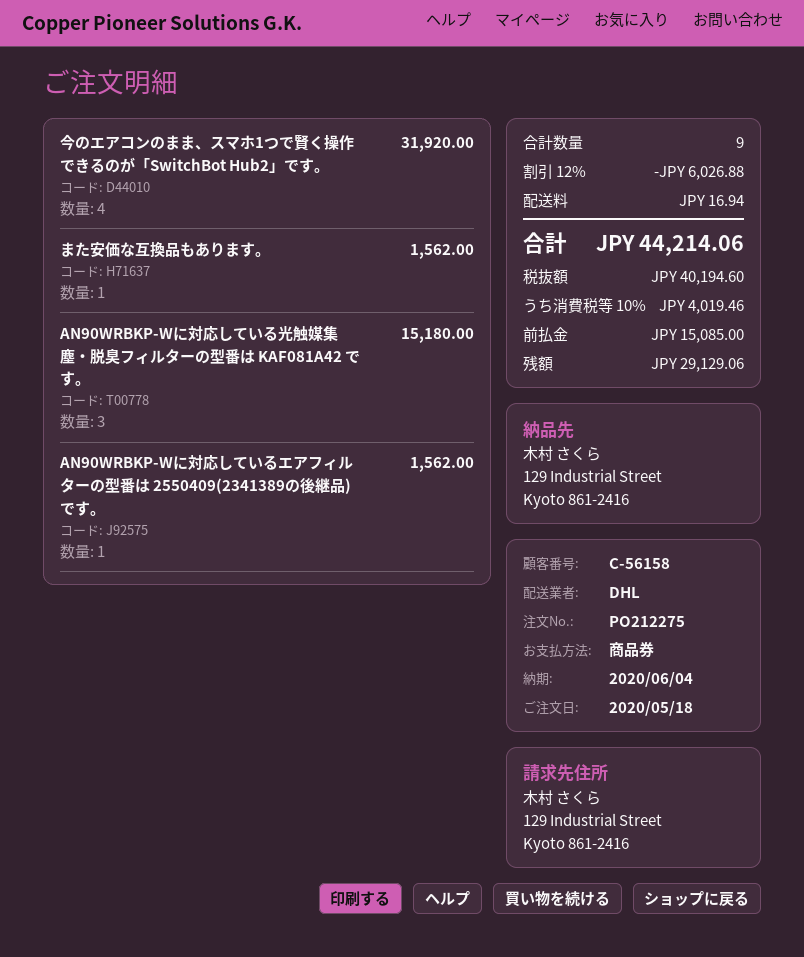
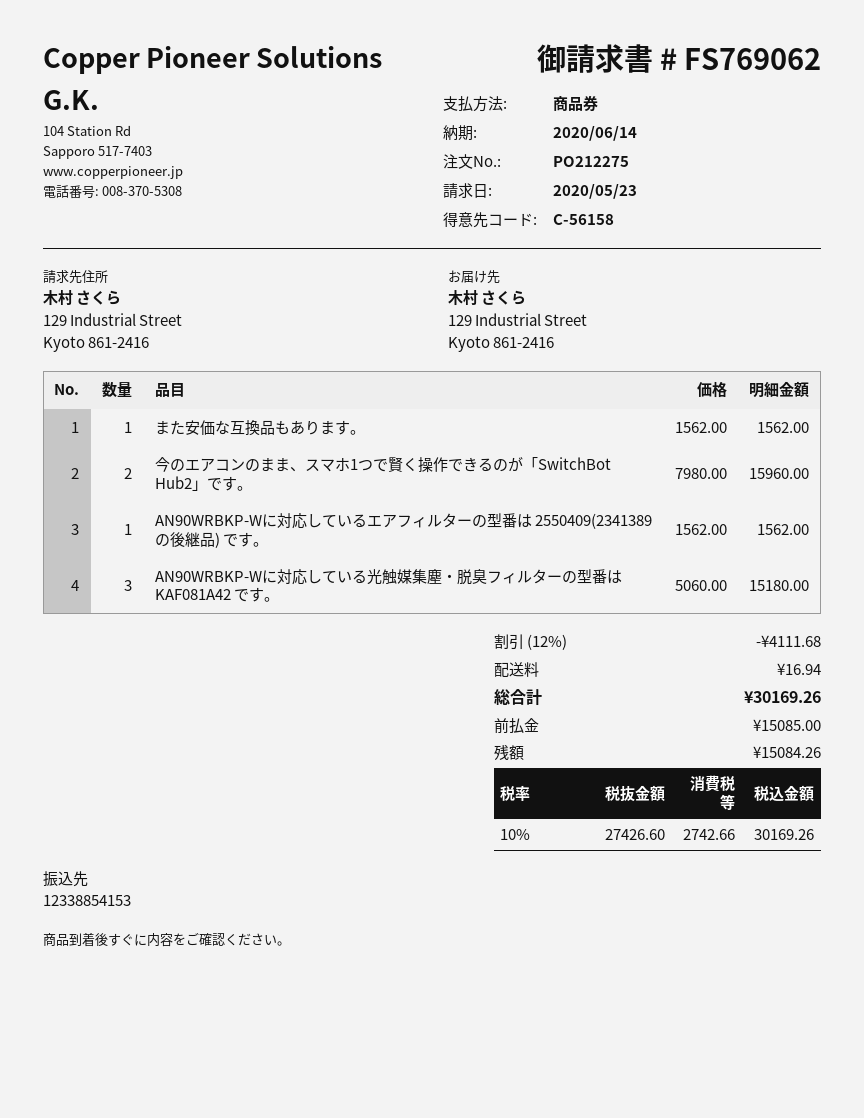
delivery date: 2020-06-04 -> 2020-06-14
今のエアコンのまま、スマホ1つで賢く操作できるのが「SwitchBot Hub2」です。: 4 for 31920.00 -> 2 for 15960.00
discount: 12% = 6026.88 -> 12% = 4111.68
net: 40194.60 -> 27426.60
tax: 10% = 4019.46 -> 10% = 2742.66
total: 44214.06 -> 30169.26
balance: 29129.06 -> 15084.26

